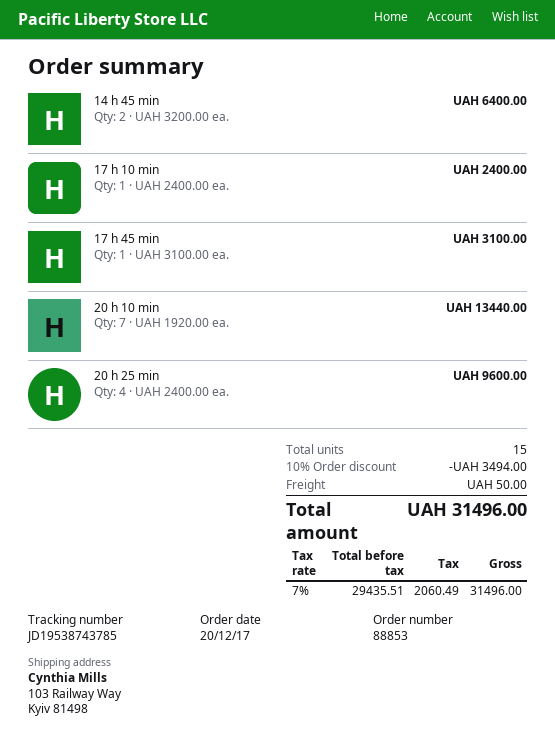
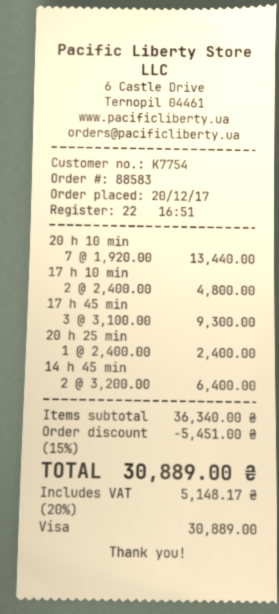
order number: 88853 -> 88583
17 h 10 min: 1 x 2400.00 = 2400.00 -> 2 x 2400.00 = 4800.00
17 h 45 min: 1 x 3100.00 = 3100.00 -> 3 x 3100.00 = 9300.00
20 h 25 min: 4 x 2400.00 = 9600.00 -> 1 x 2400.00 = 2400.00
discount: 10% = 3494.00 -> 15% = 5451.00
shipping: 50.00 -> none
tax: 7% = 2060.49 -> 20% = 5148.17
total: 31496.00 -> 30889.00

